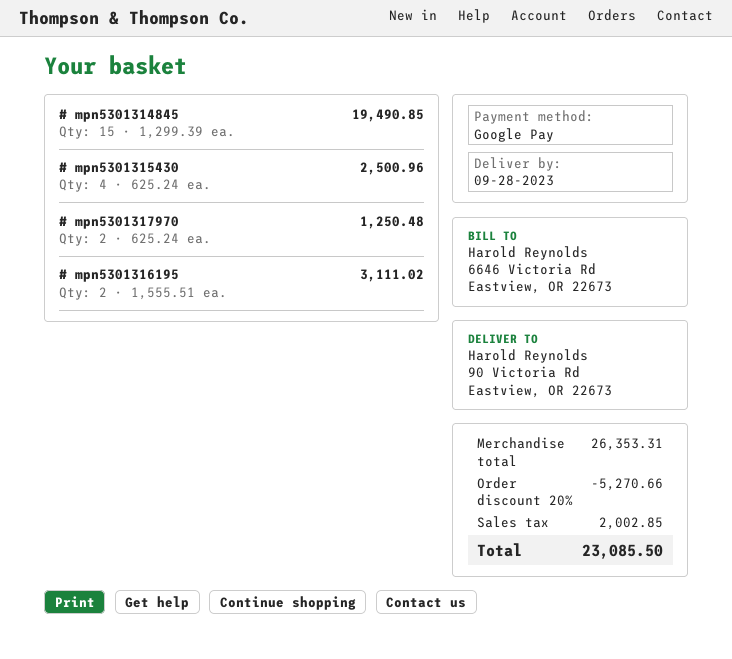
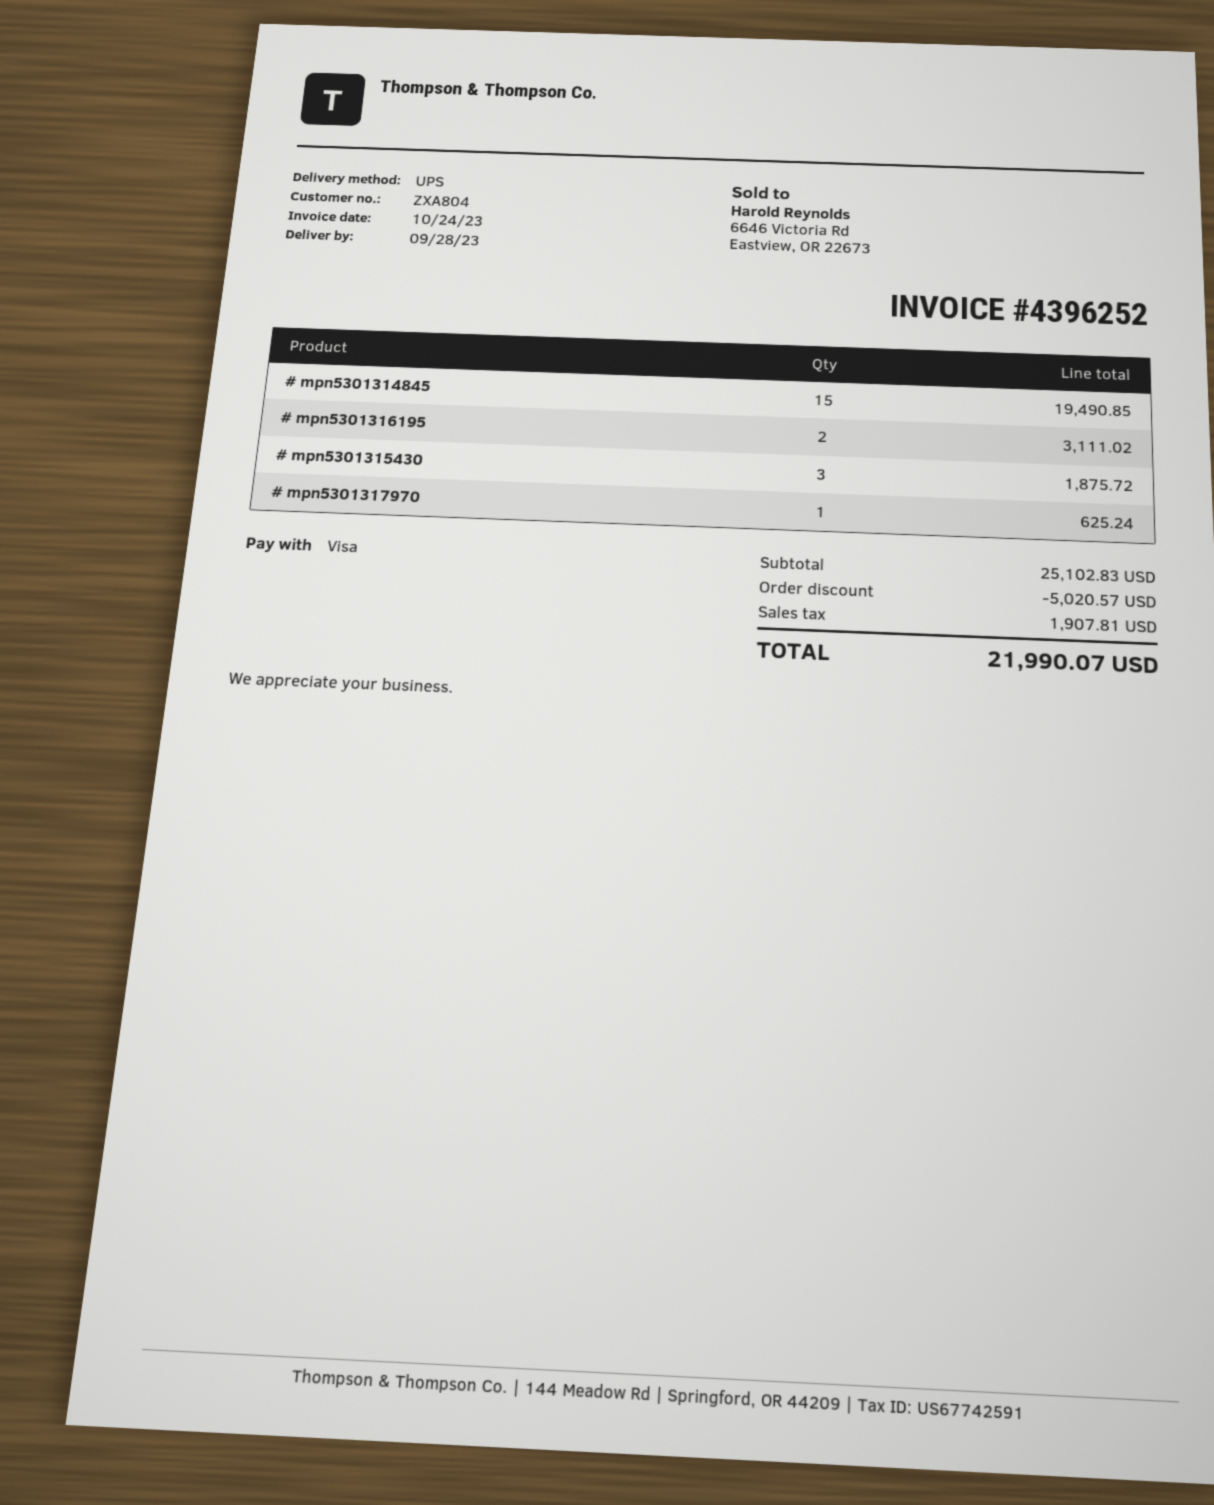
payment method: Google Pay -> Visa
# mpn5301315430: 4 for 2500.96 -> 3 for 1875.72
# mpn5301317970: 2 for 1250.48 -> 1 for 625.24
subtotal: 26353.31 -> 25102.83
discount: 5270.66 -> 5020.57
tax: 2002.85 -> 1907.81
total: 23085.50 -> 21990.07

